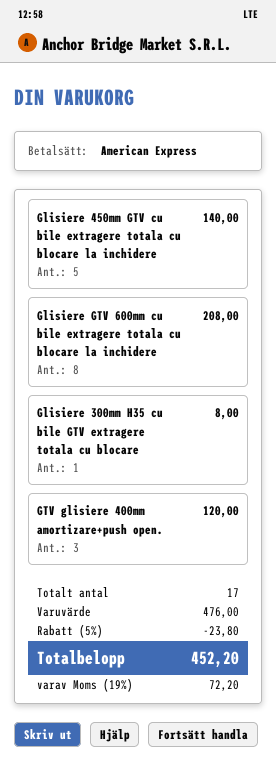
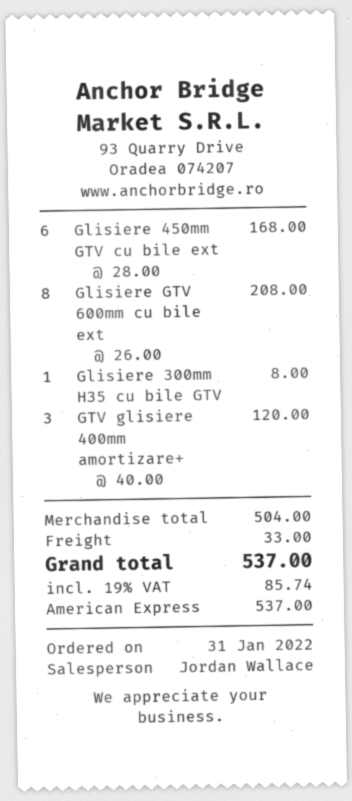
Glisiere 450mm GTV cu bile extragere totala cu blocare la inchidere: 5 for 140.00 -> 6 for 168.00
subtotal: 476.00 -> 504.00
discount: 5% = 23.80 -> none
shipping: none -> 33.00
tax: 19% = 72.20 -> 19% = 85.74
total: 452.20 -> 537.00

